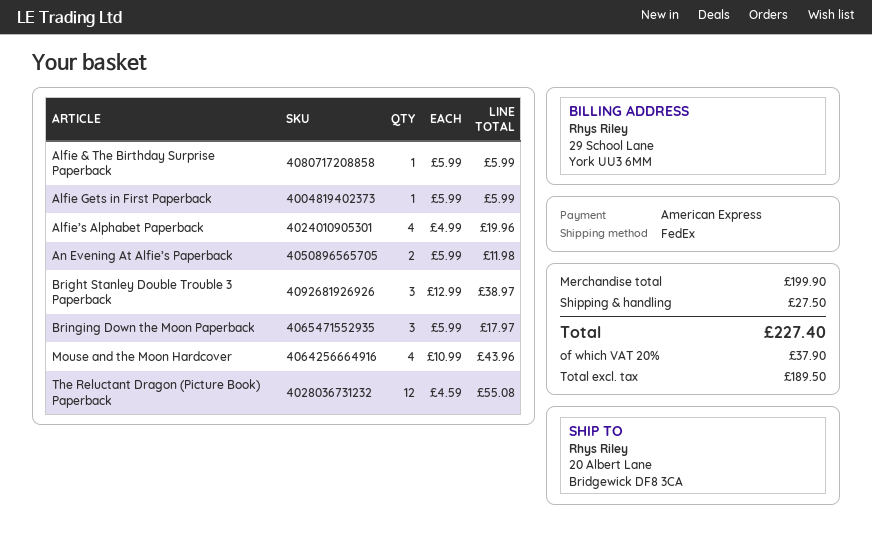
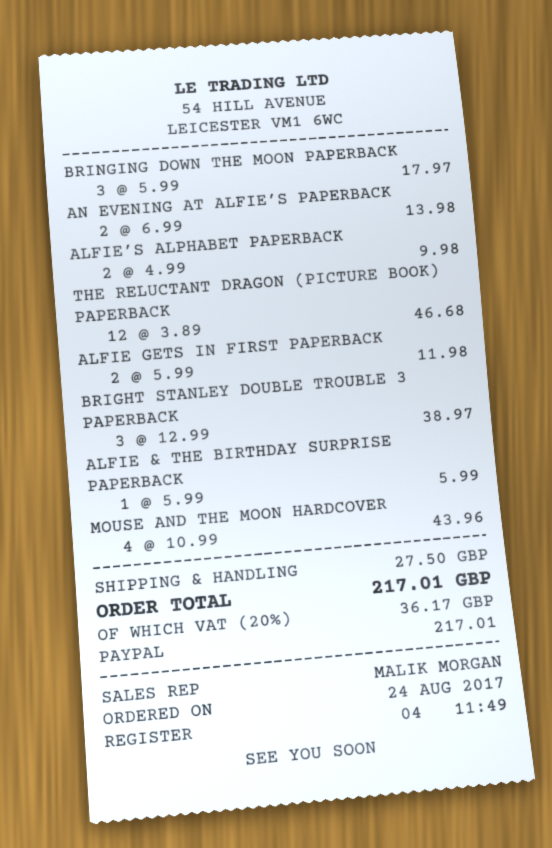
payment method: American Express -> PayPal
Alfie Gets in First Paperback: 1 x 5.99 = 5.99 -> 2 x 5.99 = 11.98
Alfie’s Alphabet Paperback: 4 x 4.99 = 19.96 -> 2 x 4.99 = 9.98
An Evening At Alfie’s Paperback: 2 x 5.99 = 11.98 -> 2 x 6.99 = 13.98
The Reluctant Dragon (Picture Book) Paperback: 12 x 4.59 = 55.08 -> 12 x 3.89 = 46.68
tax: 20% = 37.90 -> 20% = 36.17
total: 227.40 -> 217.01

